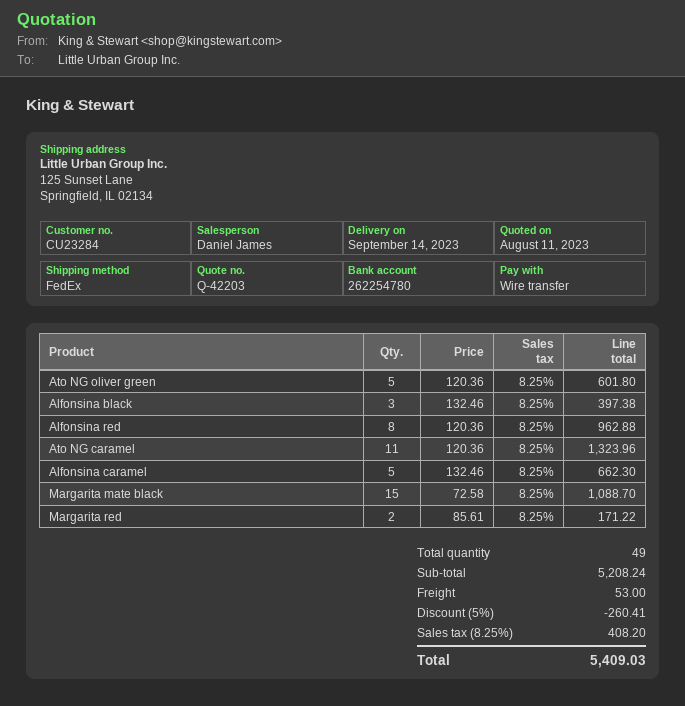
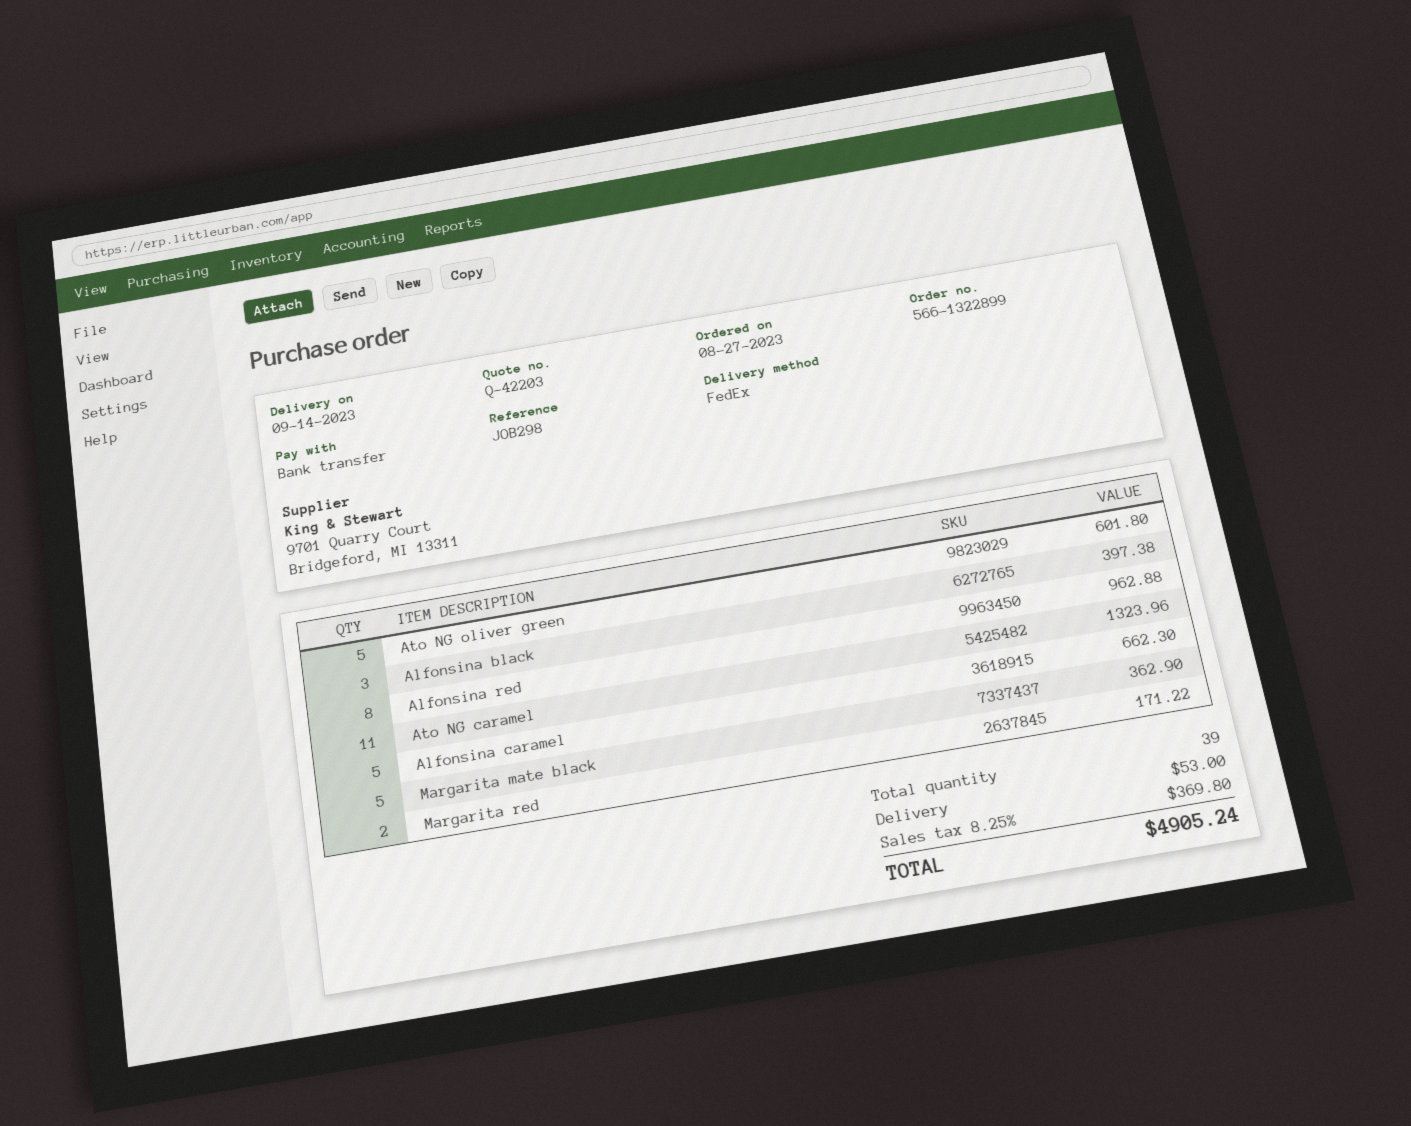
Margarita mate black: 15 for 1088.70 -> 5 for 362.90
total quantity: 49 -> 39
discount: 5% = 260.41 -> none
tax: 8.25% = 408.20 -> 8.25% = 369.80
total: 5409.03 -> 4905.24

